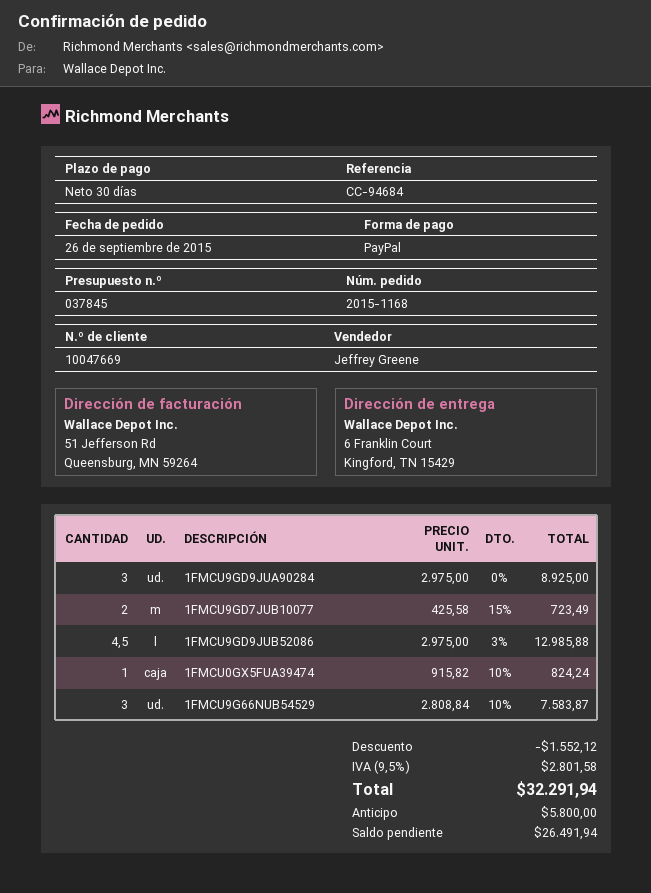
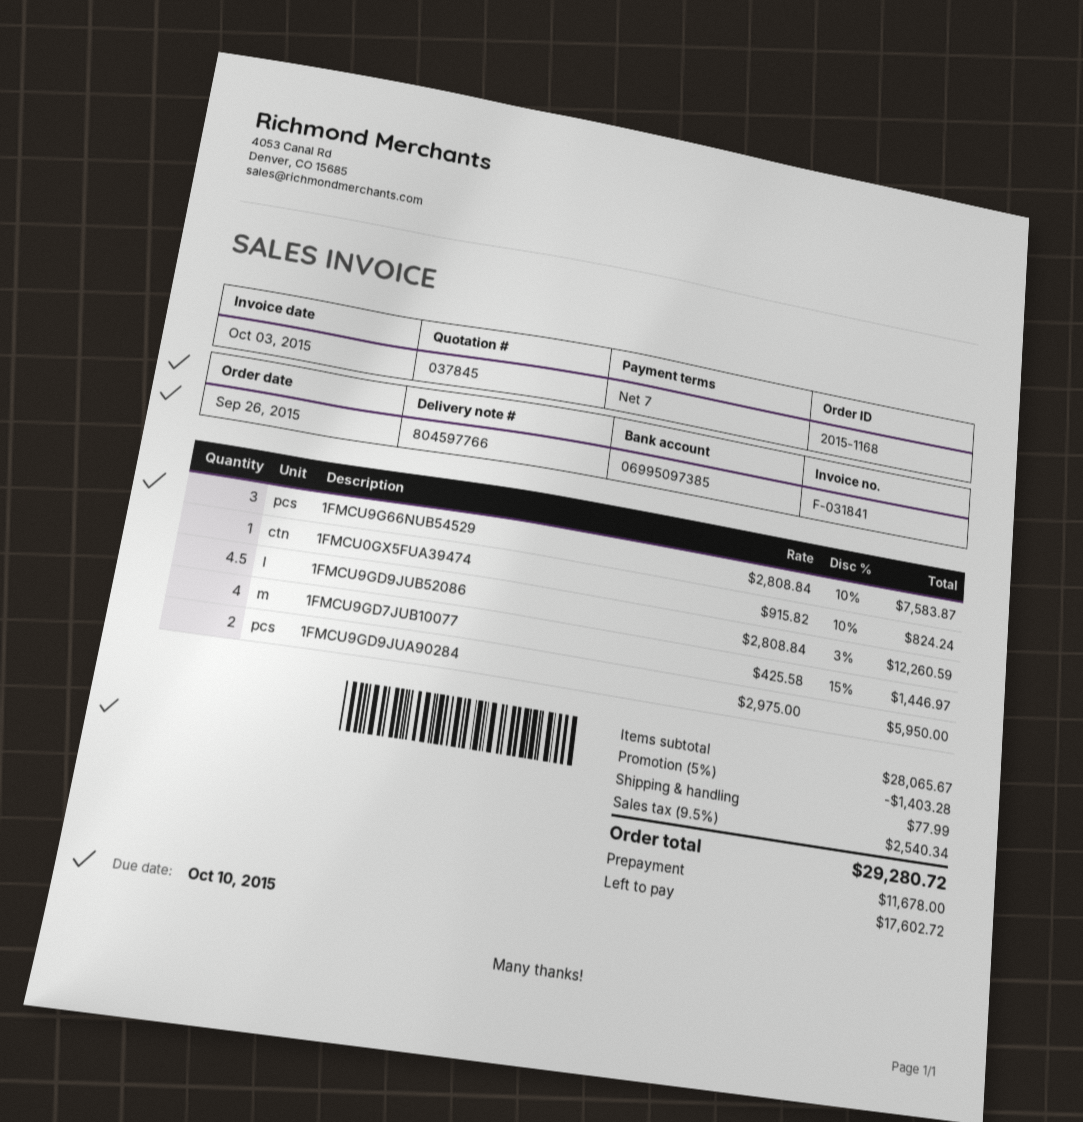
payment terms: 30 days -> 7 days
1FMCU9GD9JUA90284: 3 x 2975.00 = 8925.00 -> 2 x 2975.00 = 5950.00
1FMCU9GD7JUB10077: 2 x 425.58 - 15% = 723.49 -> 4 x 425.58 - 15% = 1446.97
1FMCU9GD9JUB52086: 4.5 x 2975.00 - 3% = 12985.88 -> 4.5 x 2808.84 - 3% = 12260.59
discount: 1552.12 -> 1403.28
shipping: none -> 77.99
tax: 9.5% = 2801.58 -> 9.5% = 2540.34
total: 32291.94 -> 29280.72
deposit: 5800.00 -> 11678.00
balance: 26491.94 -> 17602.72

